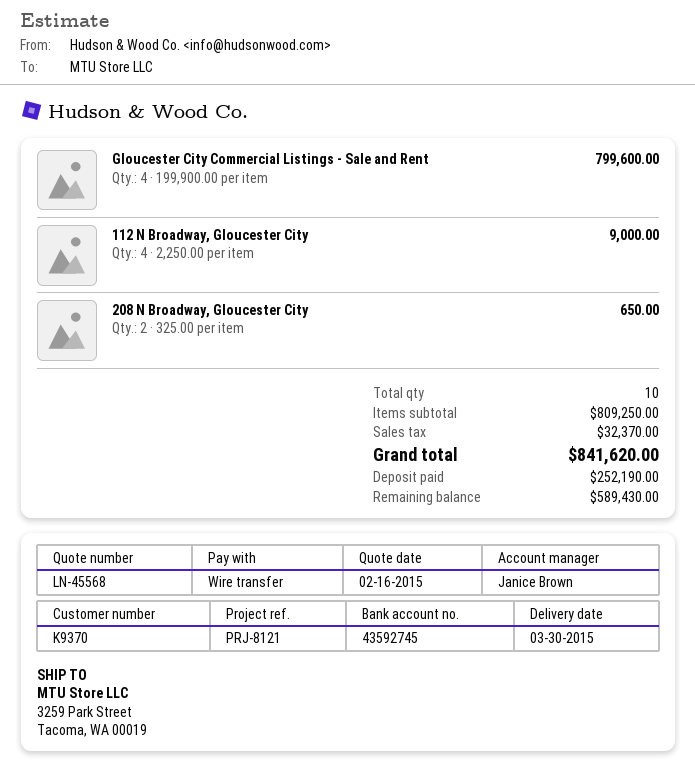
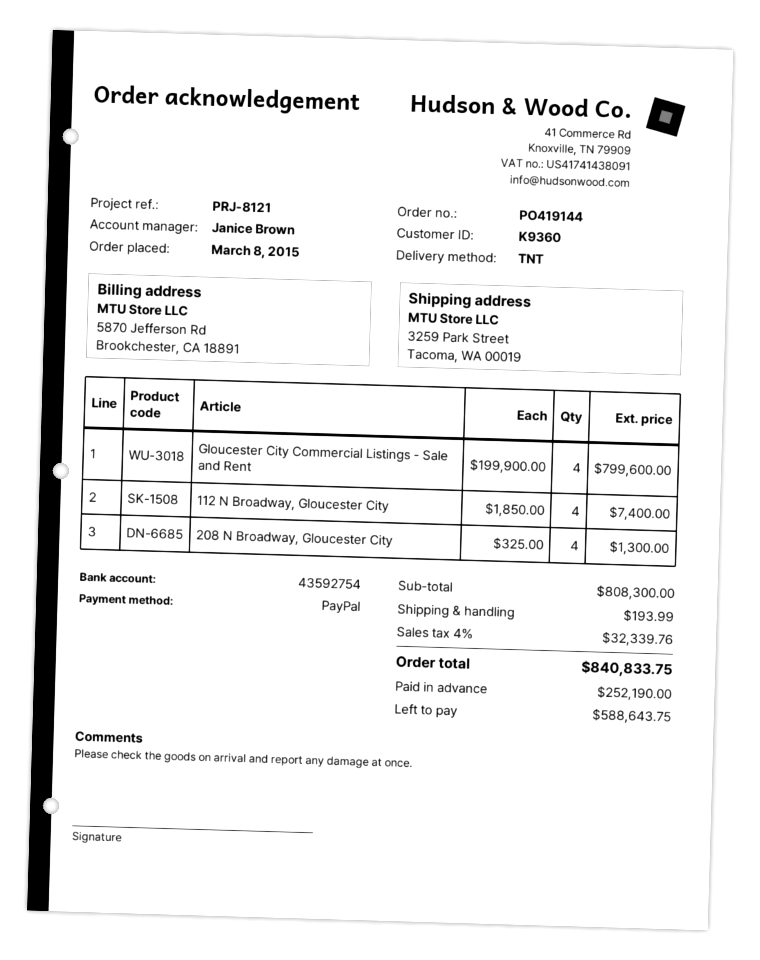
customer number: K9370 -> K9360
payment method: bank transfer -> PayPal
bank account: 43592745 -> 43592754
112 N Broadway, Gloucester City: 4 x 2250.00 = 9000.00 -> 4 x 1850.00 = 7400.00
208 N Broadway, Gloucester City: 2 x 325.00 = 650.00 -> 4 x 325.00 = 1300.00
subtotal: 809250.00 -> 808300.00
shipping: none -> 193.99
tax: 32370.00 -> 32339.76
total: 841620.00 -> 840833.75
balance: 589430.00 -> 588643.75

